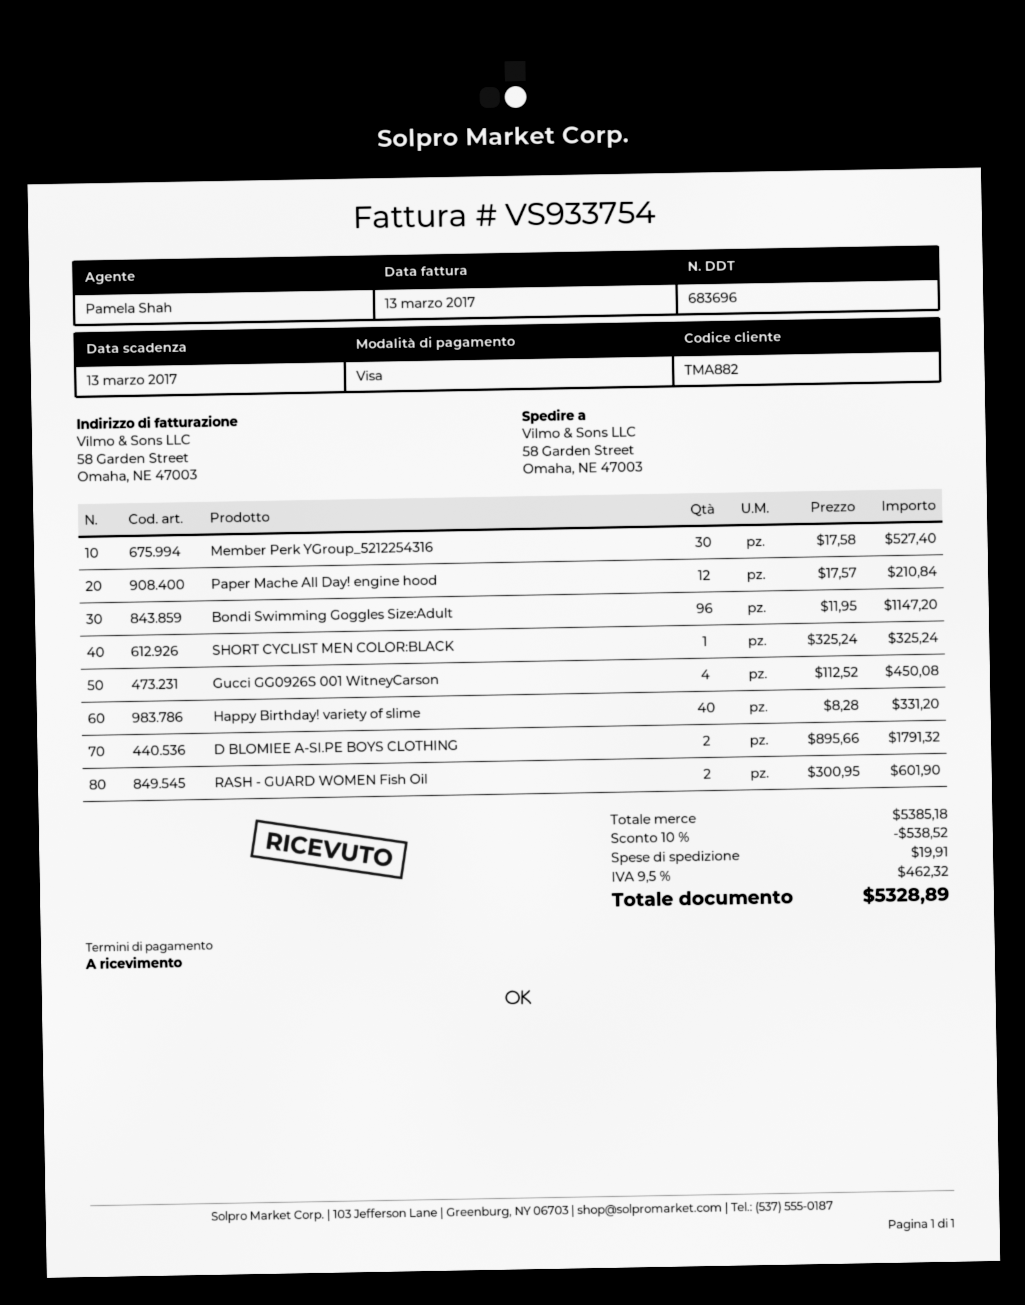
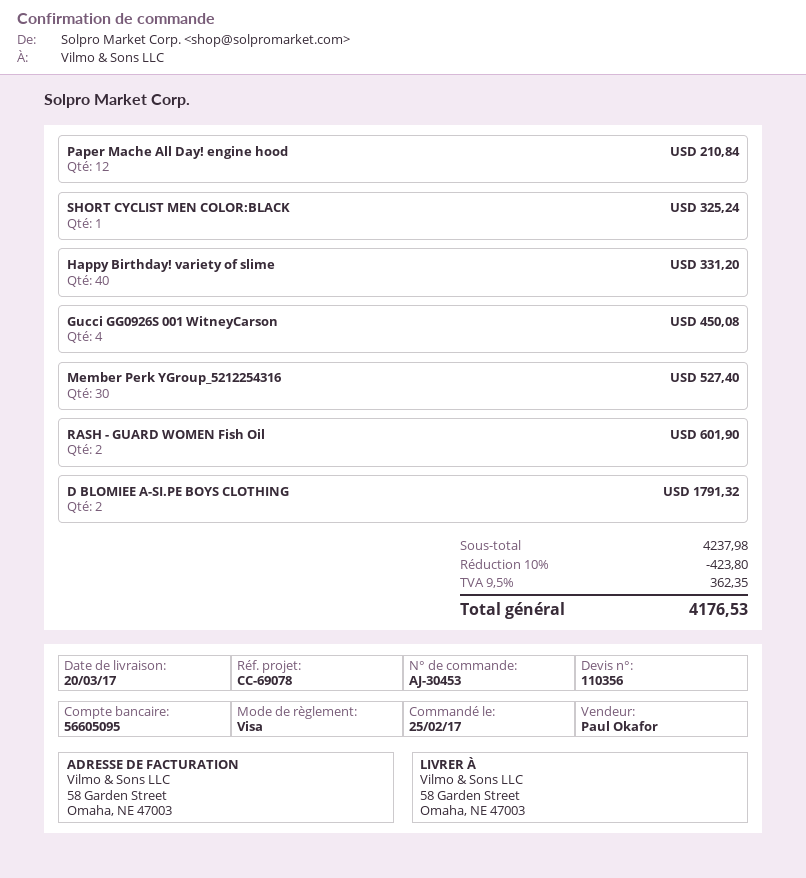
sales rep: Pamela Shah -> Paul Okafor
Bondi Swimming Goggles Size:Adult: 96 for 1147.20 -> none
subtotal: 5385.18 -> 4237.98
discount: 10% = 538.52 -> 10% = 423.80
shipping: 19.91 -> none
tax: 9.5% = 462.32 -> 9.5% = 362.35
total: 5328.89 -> 4176.53

